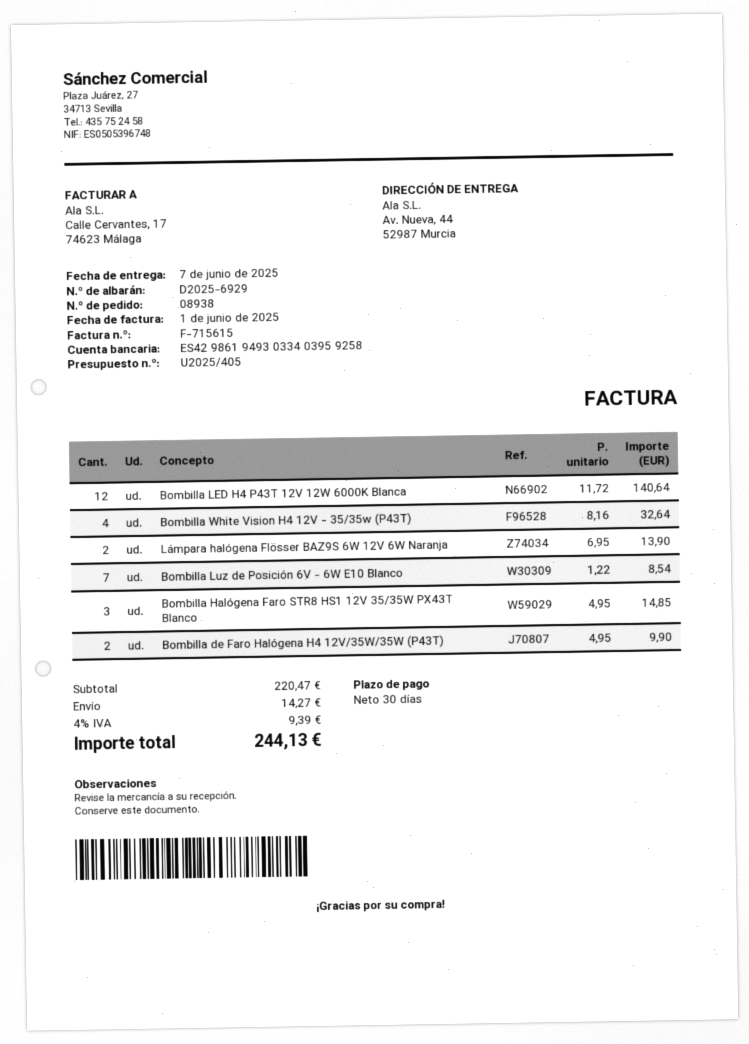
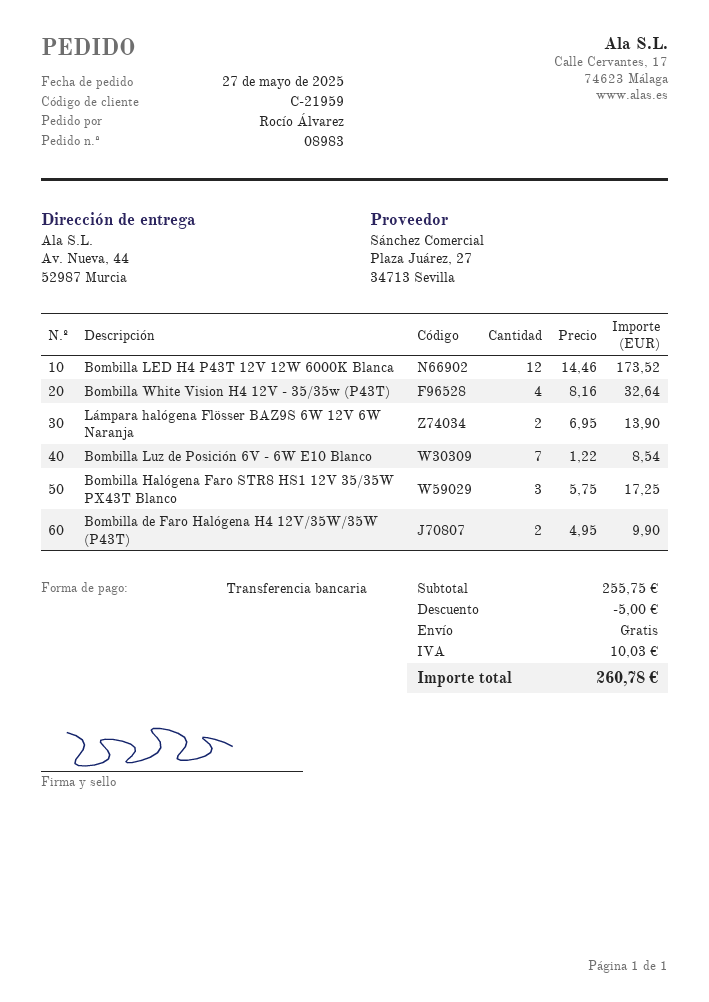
order number: 08938 -> 08983
Bombilla LED H4 P43T 12V 12W 6000K Blanca: 12 x 11.72 = 140.64 -> 12 x 14.46 = 173.52
Bombilla Halógena Faro STR8 HS1 12V 35/35W PX43T Blanco: 3 x 4.95 = 14.85 -> 3 x 5.75 = 17.25
subtotal: 220.47 -> 255.75
discount: none -> 5.00
shipping: 14.27 -> 0.00
tax: 9.39 -> 10.03
total: 244.13 -> 260.78

